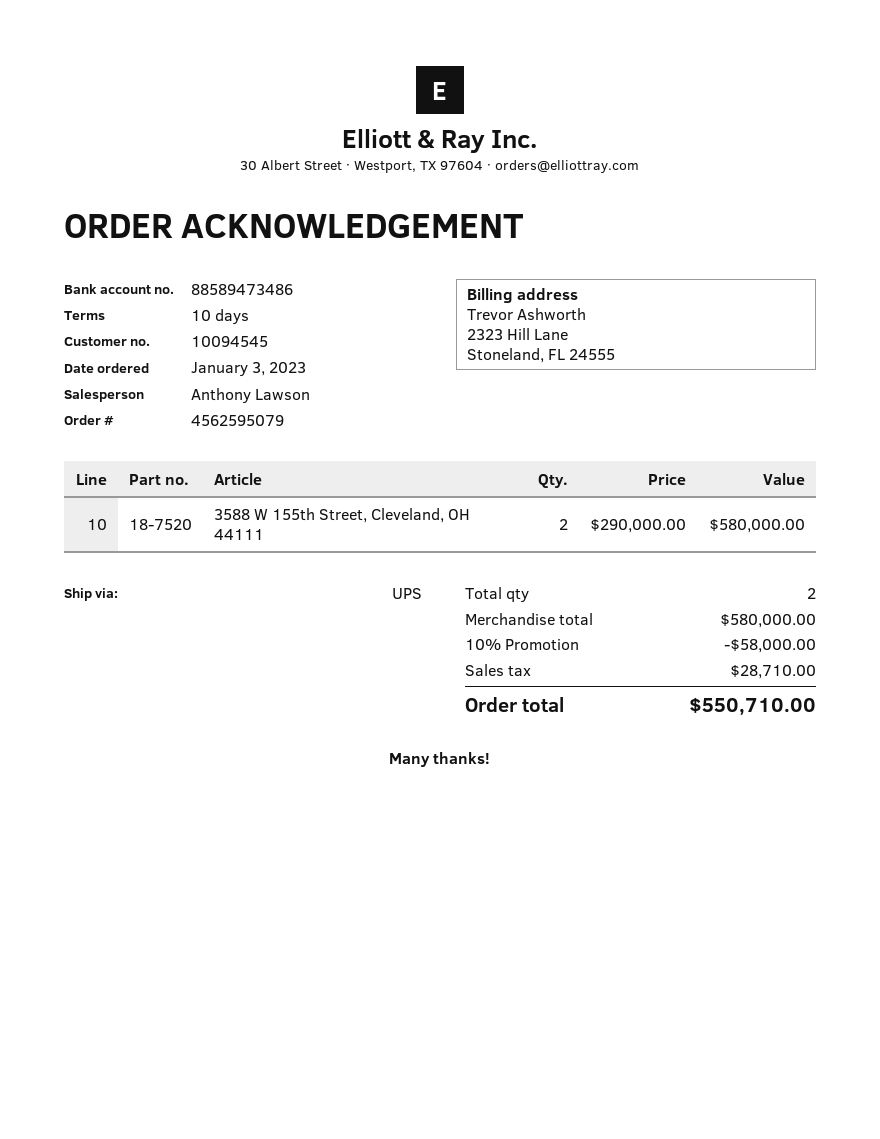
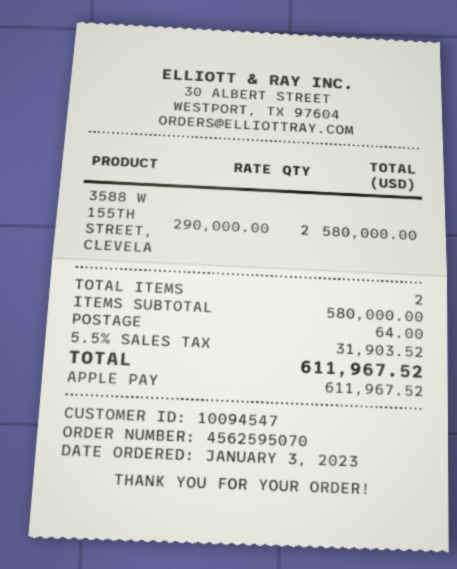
order number: 4562595079 -> 4562595070
customer number: 10094545 -> 10094547
discount: 10% = 58000.00 -> none
shipping: none -> 64.00
tax: 28710.00 -> 31903.52
total: 550710.00 -> 611967.52

